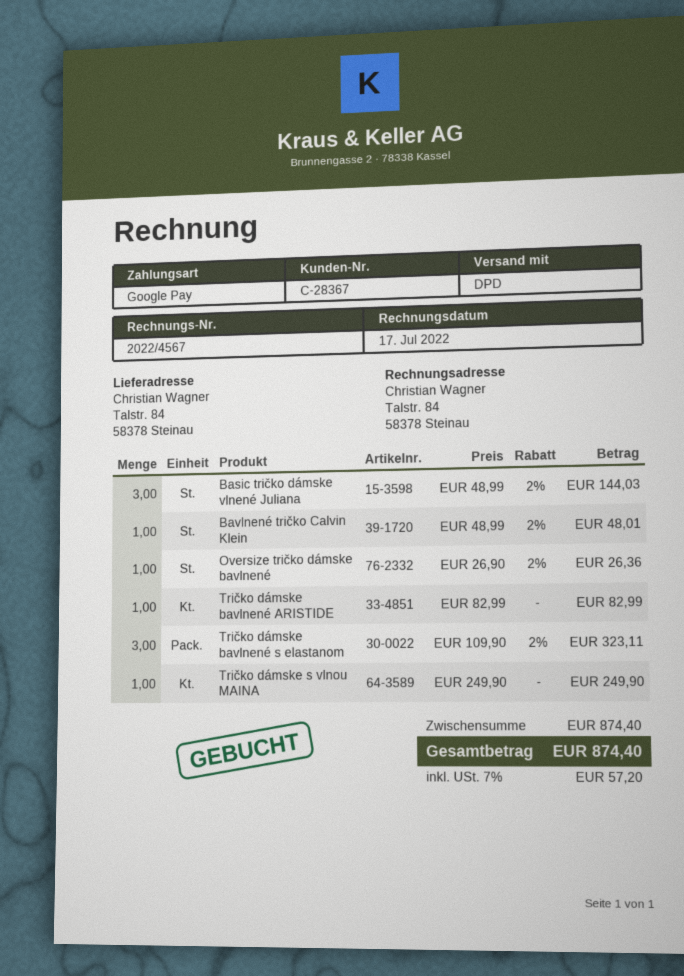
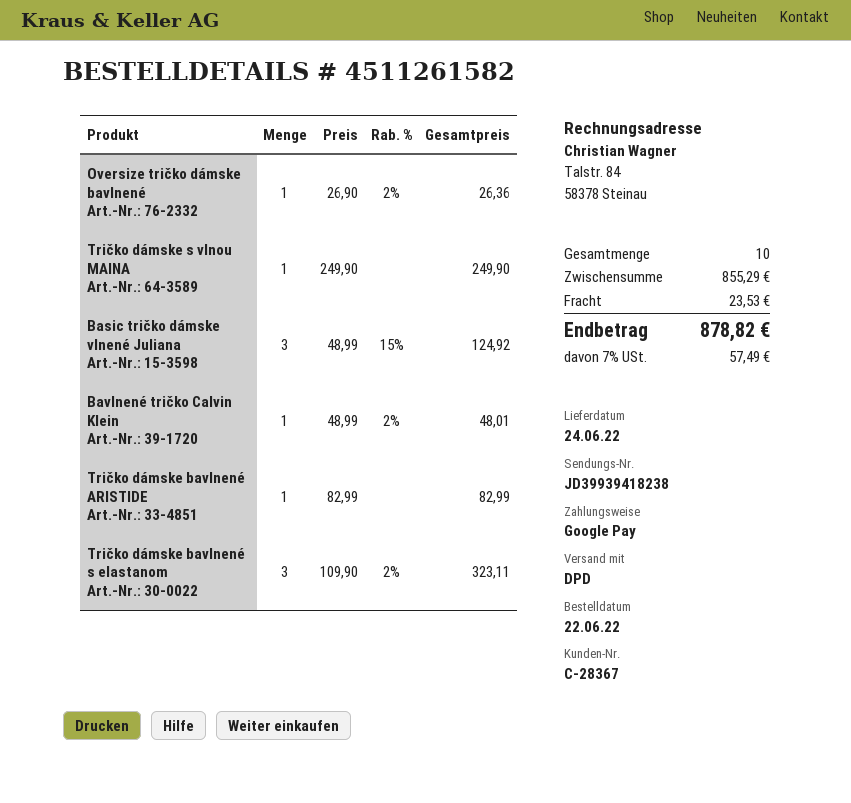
Basic tričko dámske vlnené Juliana: 3 x 48.99 - 2% = 144.03 -> 3 x 48.99 - 15% = 124.92
subtotal: 874.40 -> 855.29
shipping: none -> 23.53
tax: 7% = 57.20 -> 7% = 57.49
total: 874.40 -> 878.82

